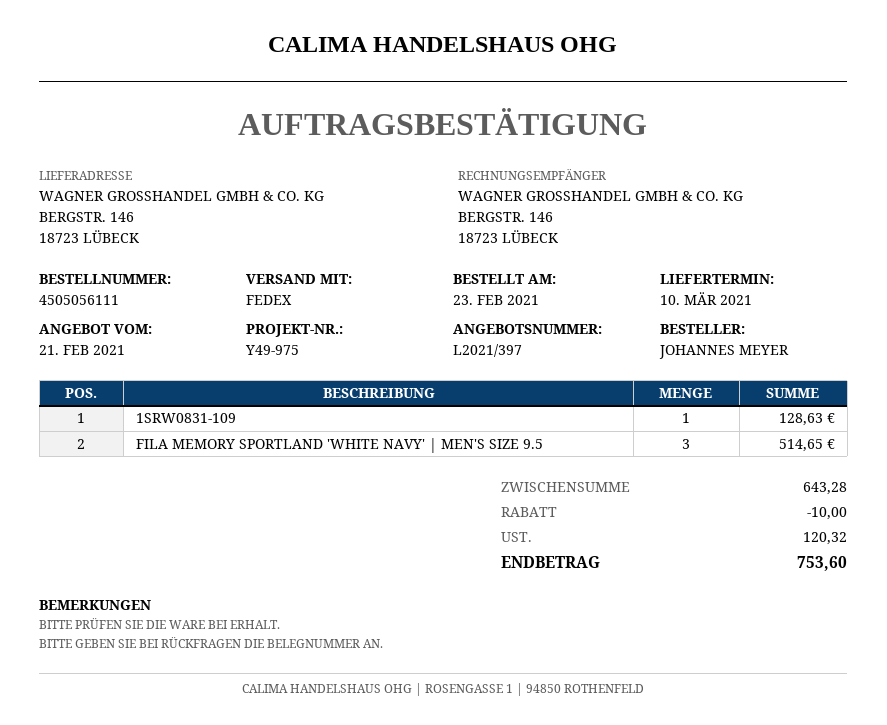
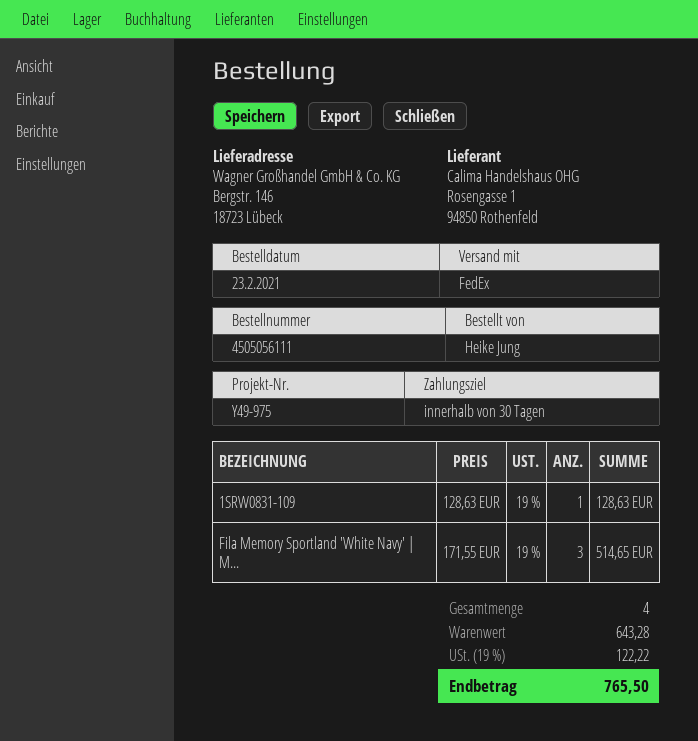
ordered by: JOHANNES MEYER -> Heike Jung
discount: 10.00 -> none
tax: 120.32 -> 122.22
total: 753.60 -> 765.50

